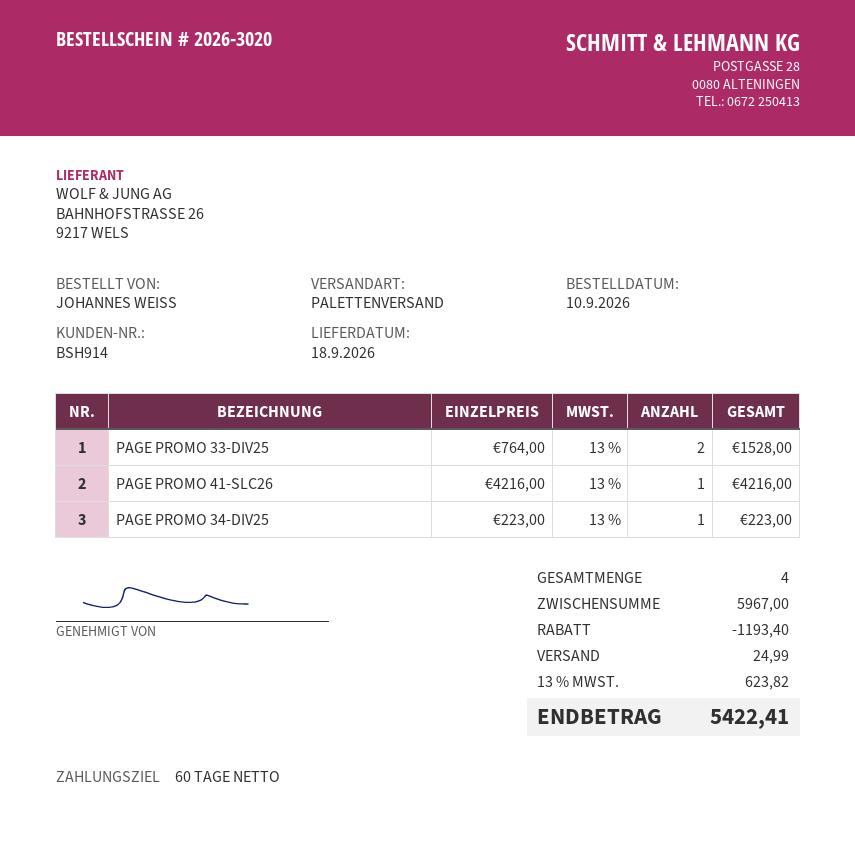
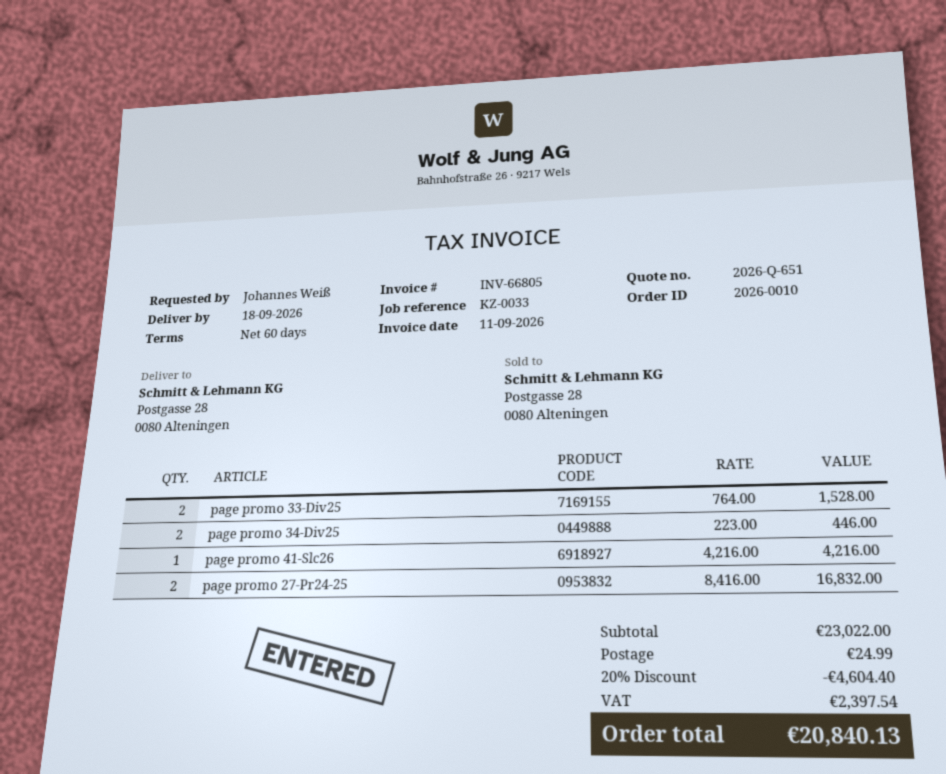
order number: 2026-3020 -> 2026-0010
PAGE PROMO 34-DIV25: 1 x 223.00 = 223.00 -> 2 x 223.00 = 446.00
page promo 27-Pr24-25: none -> 2 x 8416.00 = 16832.00
subtotal: 5967.00 -> 23022.00
discount: 1193.40 -> 4604.40
tax: 623.82 -> 2397.54
total: 5422.41 -> 20840.13

